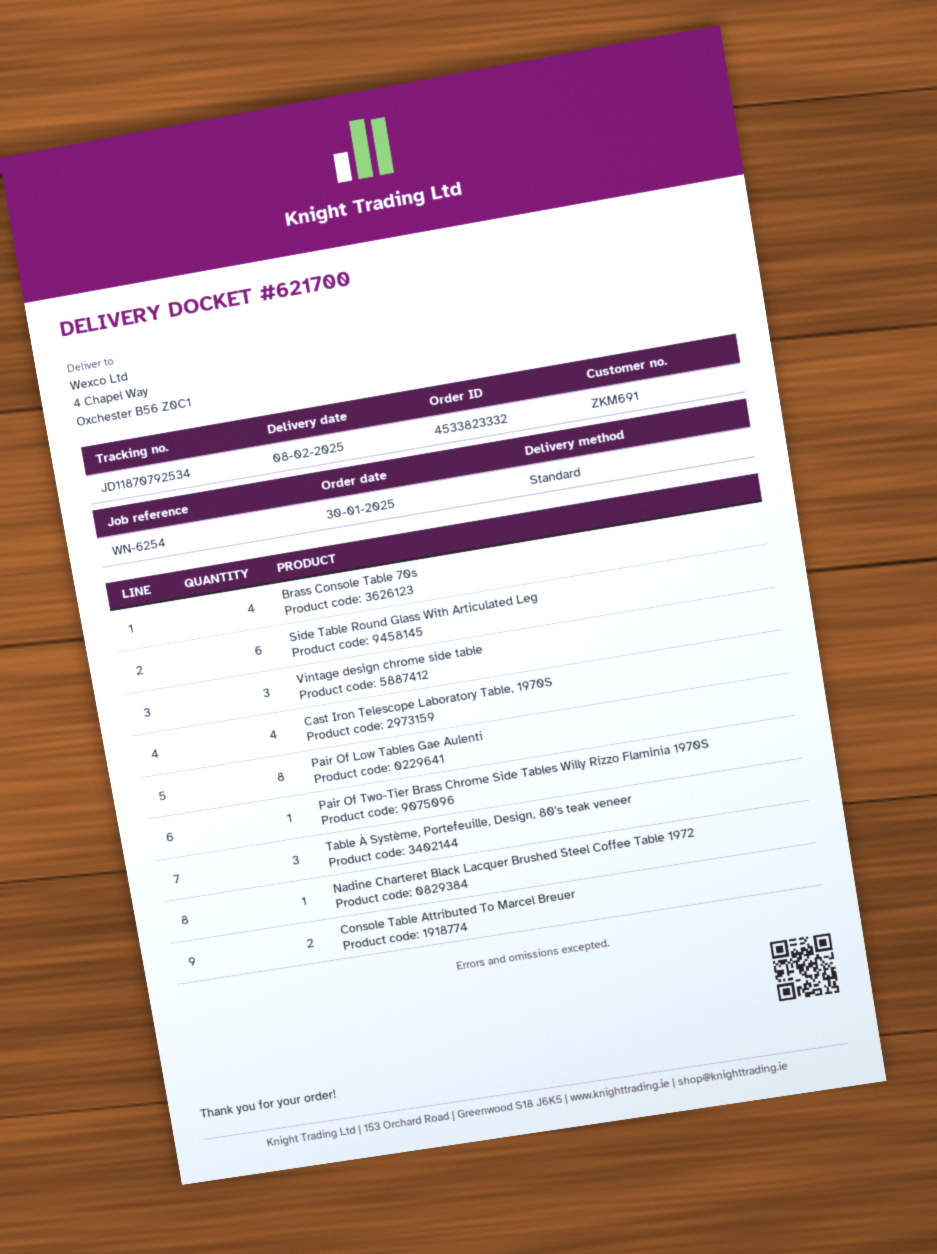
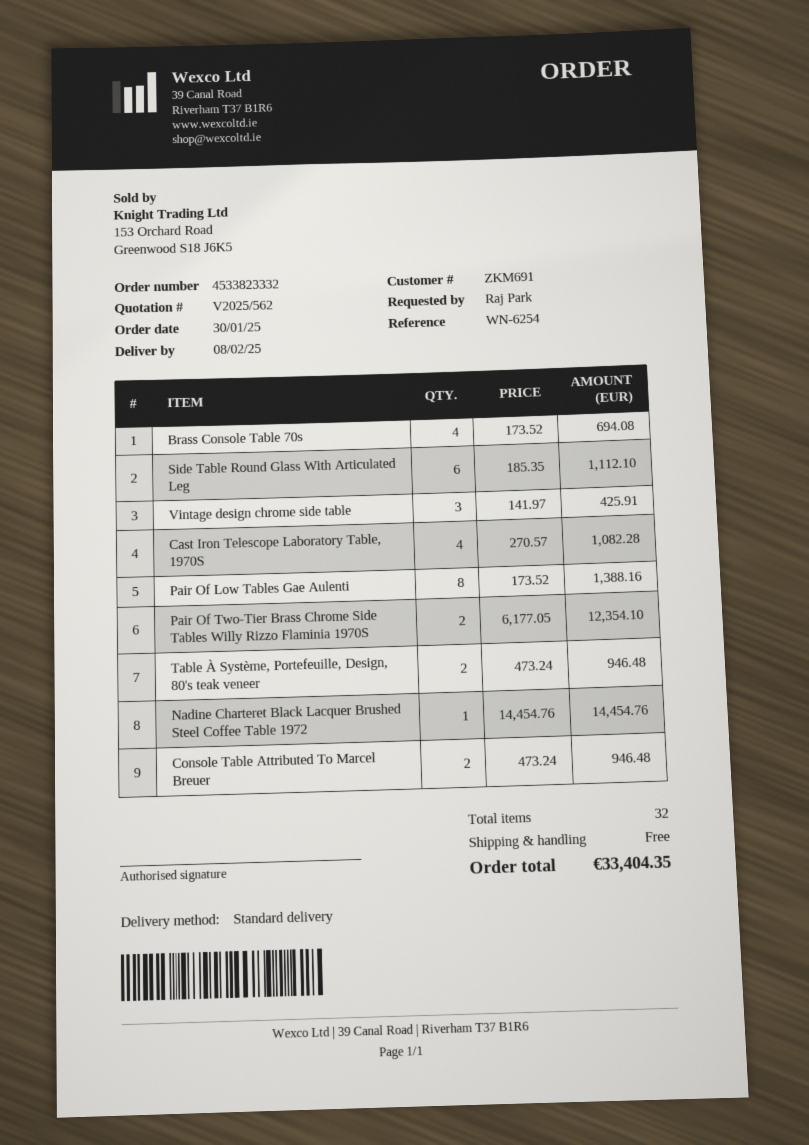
Pair Of Two-Tier Brass Chrome Side Tables Willy Rizzo Flaminia 1970S: 1 -> 2
Table À Système, Portefeuille, Design, 80's teak veneer: 3 -> 2

